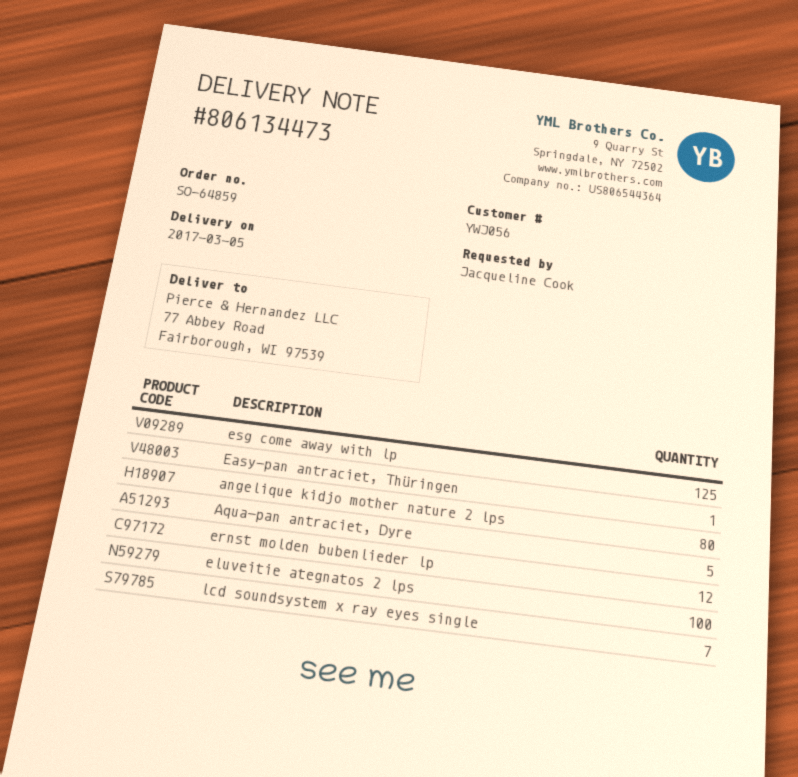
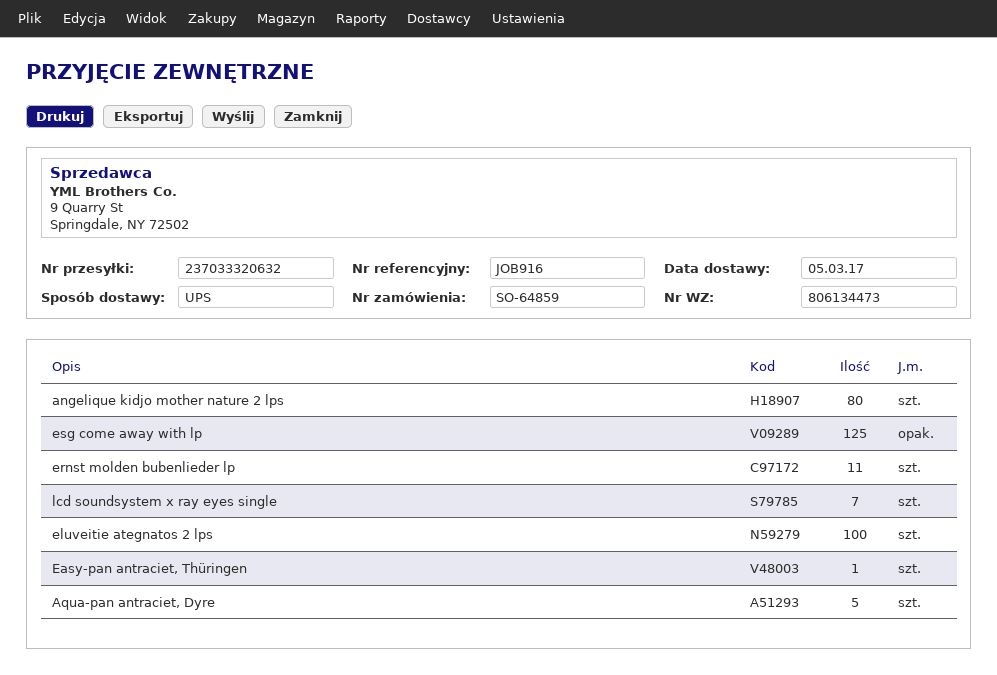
ernst molden bubenlieder lp: 12 -> 11

